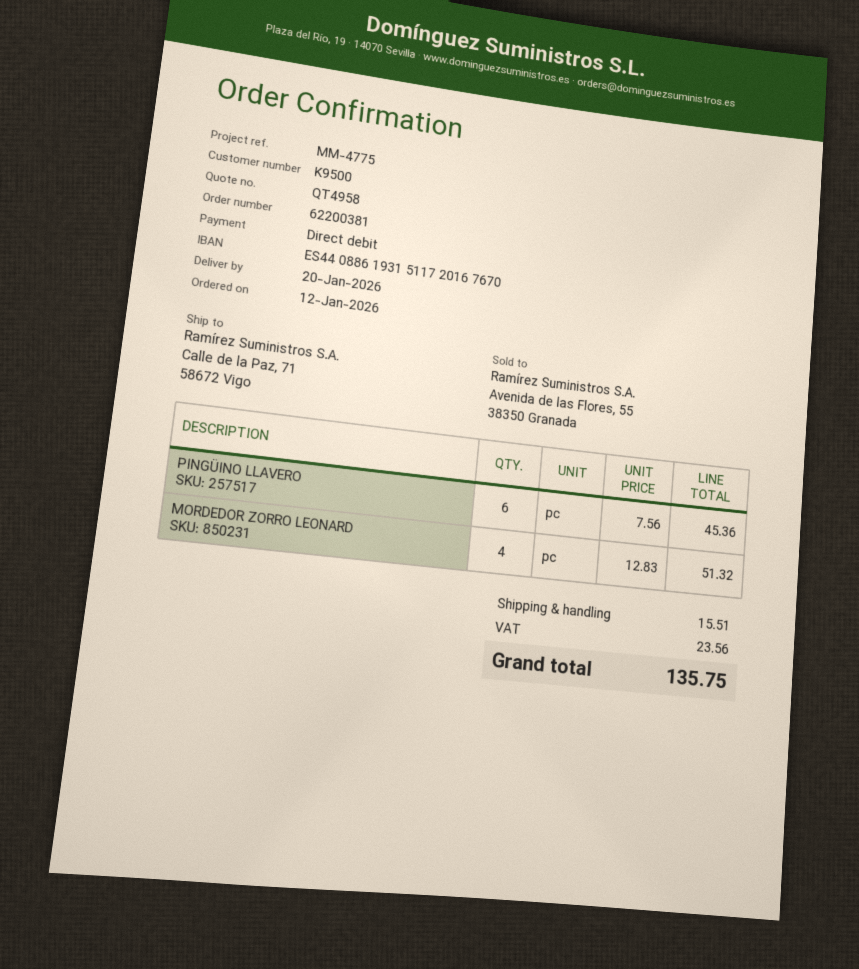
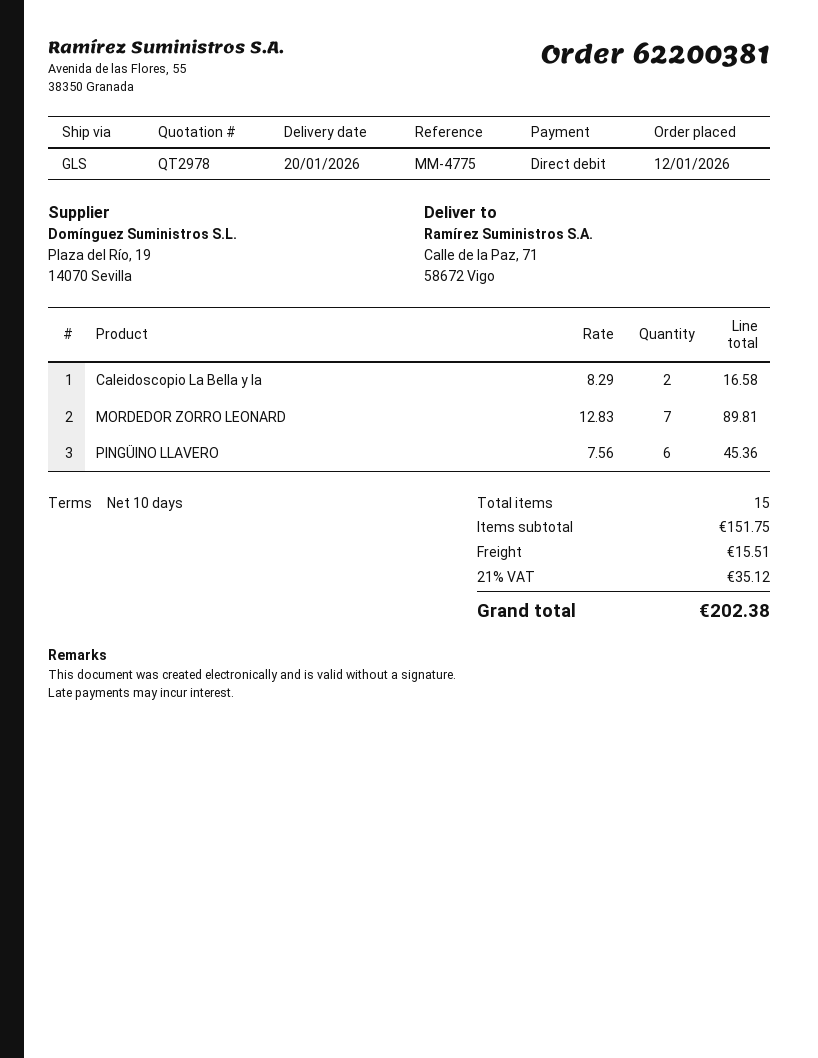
quote number: QT4958 -> QT2978
MORDEDOR ZORRO LEONARD: 4 x 12.83 = 51.32 -> 7 x 12.83 = 89.81
Caleidoscopio La Bella y la: none -> 2 x 8.29 = 16.58
tax: 23.56 -> 35.12
total: 135.75 -> 202.38

